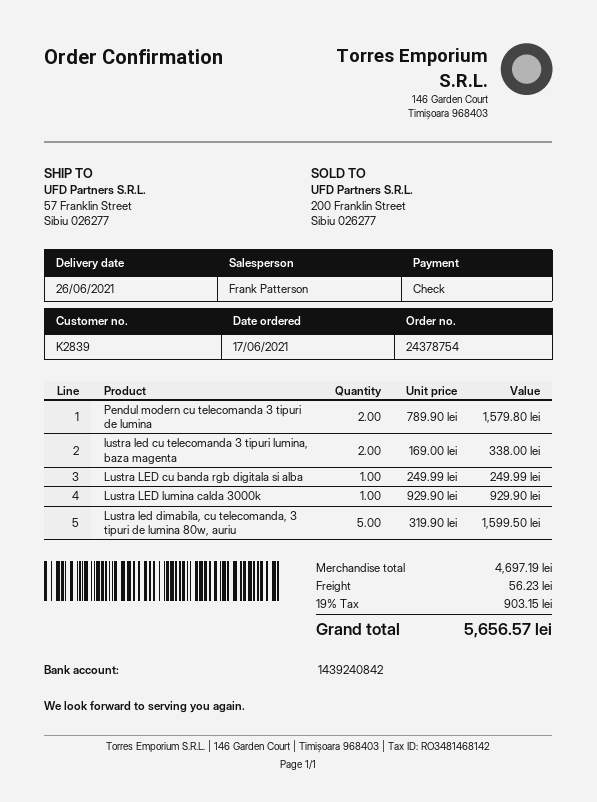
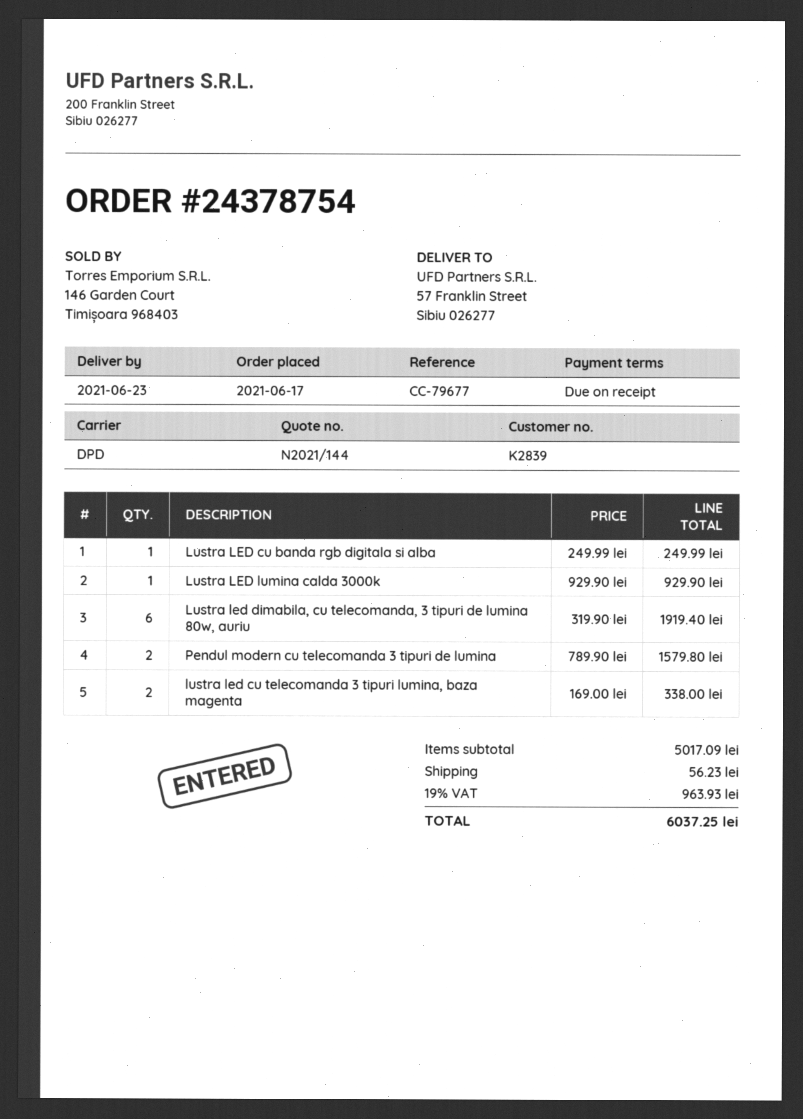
delivery date: 2021-06-26 -> 2021-06-23
Lustra led dimabila, cu telecomanda, 3 tipuri de lumina 80w, auriu: 5 x 319.90 = 1599.50 -> 6 x 319.90 = 1919.40
subtotal: 4697.19 -> 5017.09
tax: 19% = 903.15 -> 19% = 963.93
total: 5656.57 -> 6037.25

